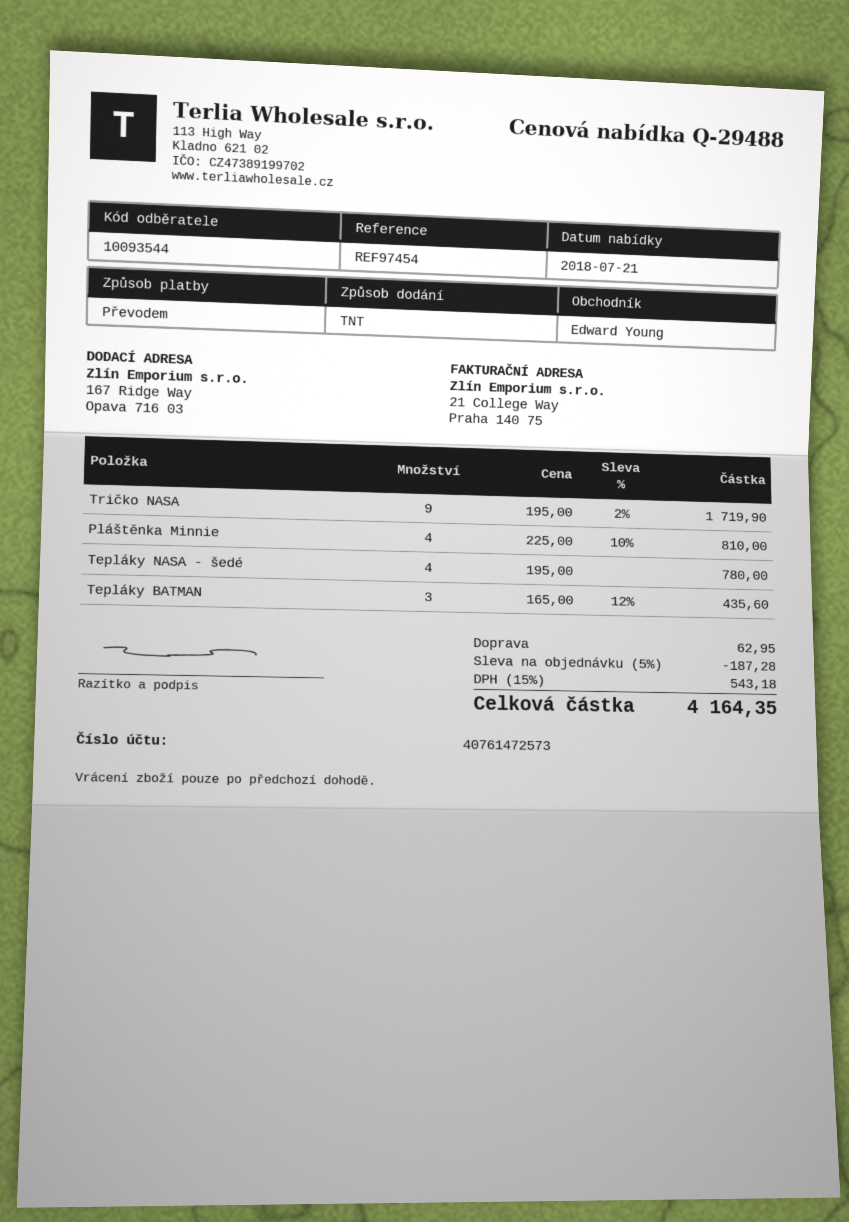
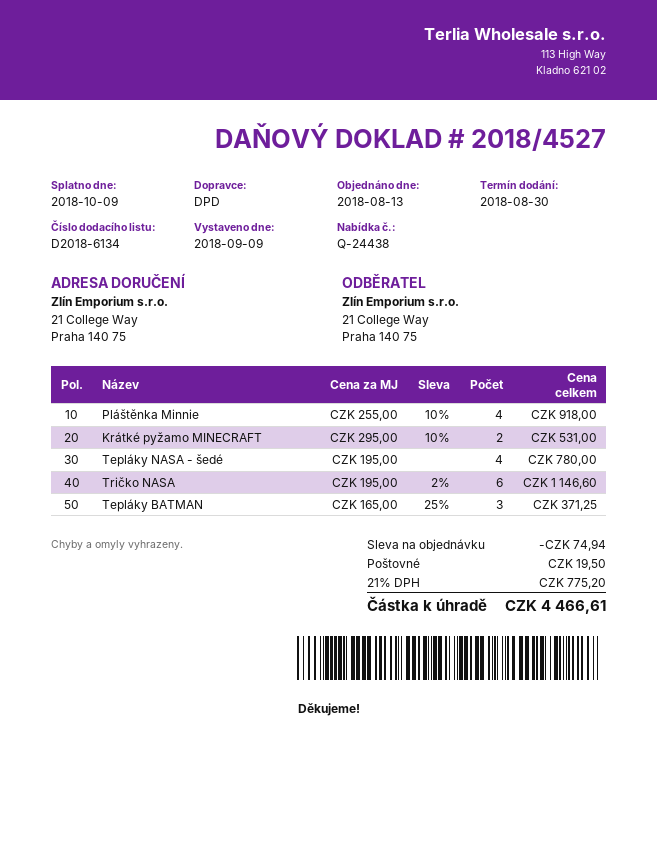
quote number: Q-29488 -> Q-24438
shipping method: TNT -> DPD
ship to: 167 Ridge Way, Opava 716 03 -> 21 College Way, Praha 140 75
Tričko NASA: 9 x 195.00 - 2% = 1719.90 -> 6 x 195.00 - 2% = 1146.60
Pláštěnka Minnie: 4 x 225.00 - 10% = 810.00 -> 4 x 255.00 - 10% = 918.00
Tepláky BATMAN: 3 x 165.00 - 12% = 435.60 -> 3 x 165.00 - 25% = 371.25
Krátké pyžamo MINECRAFT: none -> 2 x 295.00 - 10% = 531.00
discount: 187.28 -> 74.94
shipping: 62.95 -> 19.50
tax: 15% = 543.18 -> 21% = 775.20
total: 4164.35 -> 4466.61

